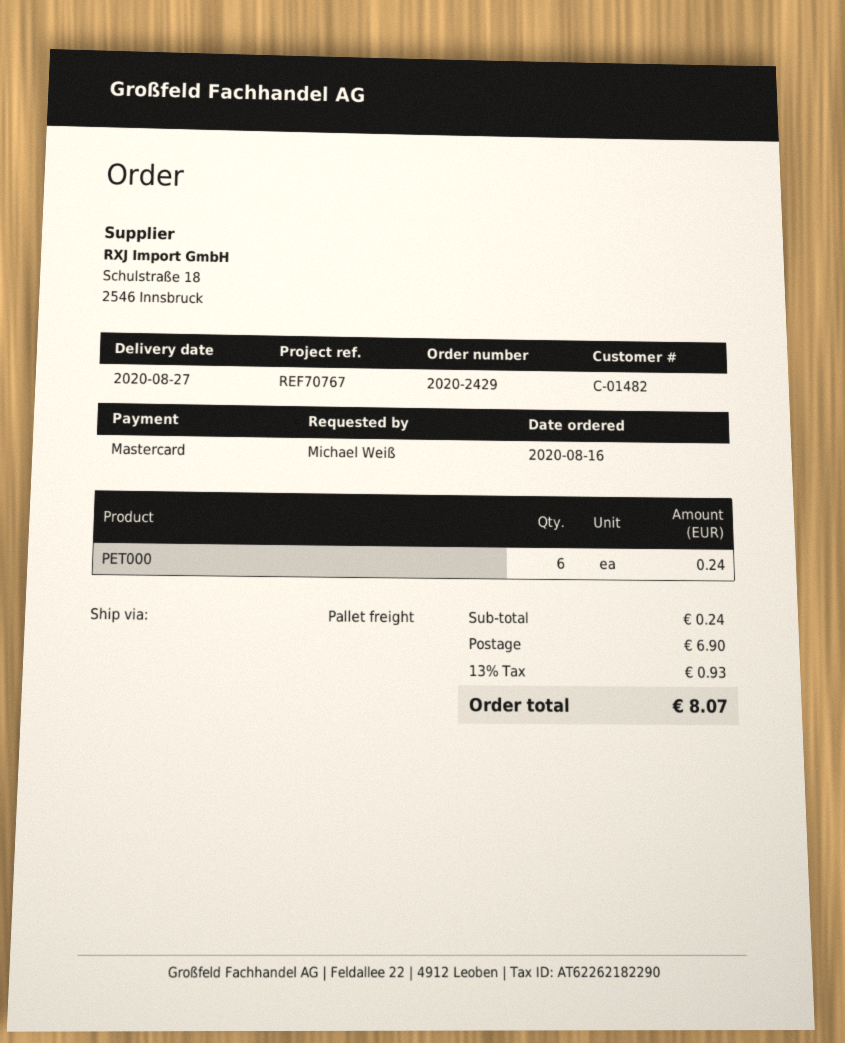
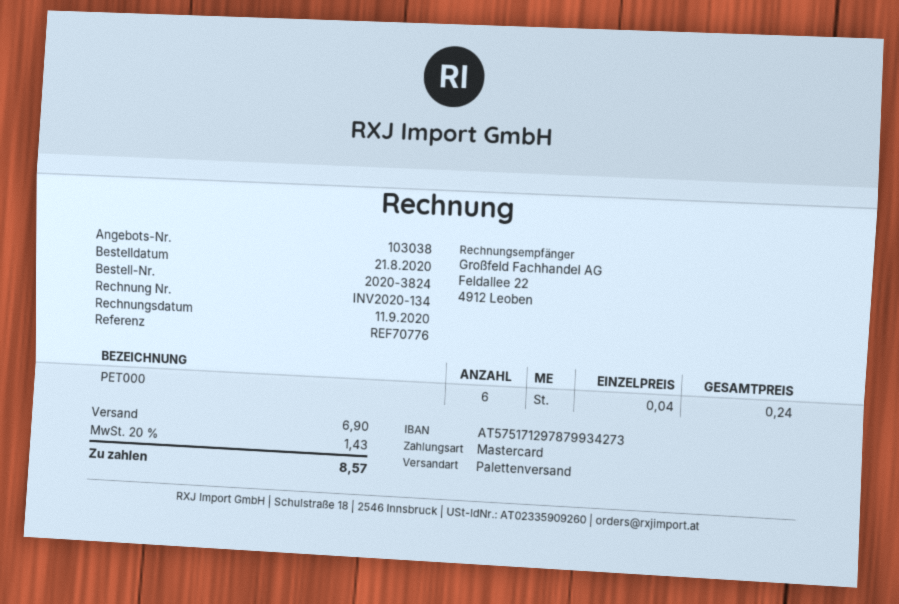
order number: 2020-2429 -> 2020-3824
order date: 2020-08-16 -> 2020-08-21
reference: REF70767 -> REF70776
tax: 13% = 0.93 -> 20% = 1.43
total: 8.07 -> 8.57

